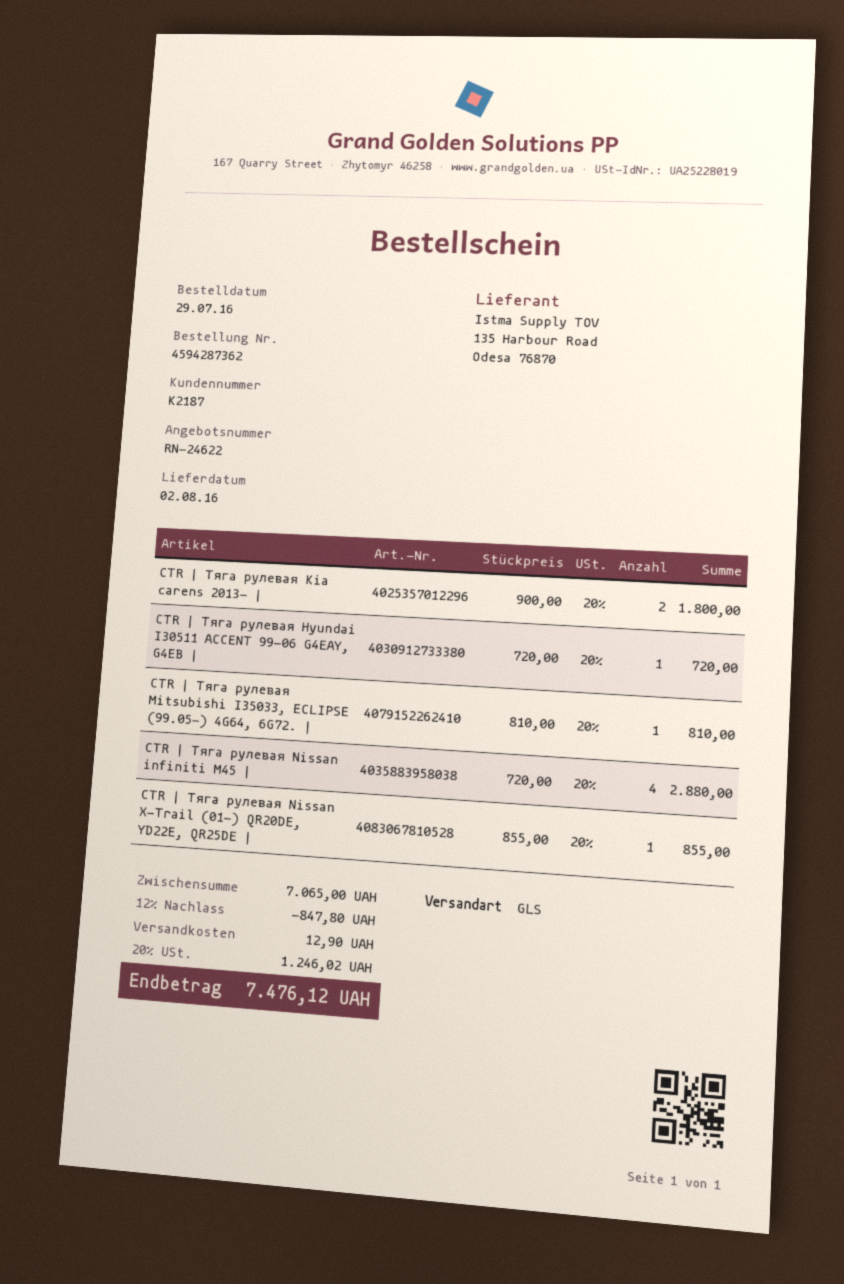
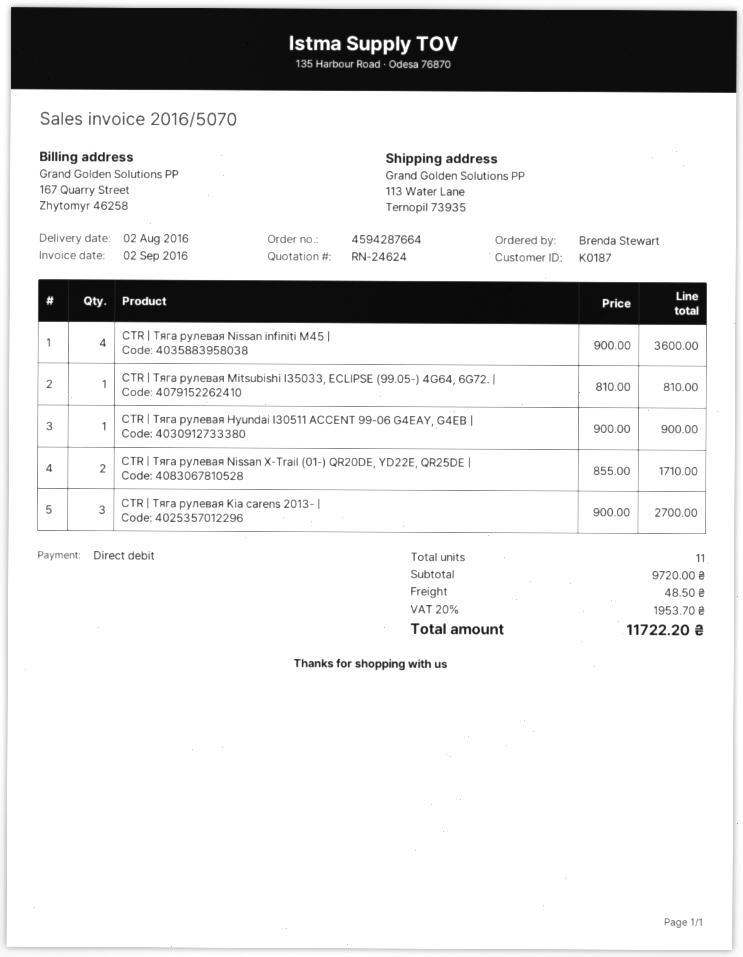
quote number: RN-24622 -> RN-24624
order number: 4594287362 -> 4594287664
customer number: K2187 -> K0187
CTR | Тяга рулевая Kia carens 2013- |: 2 x 900.00 = 1800.00 -> 3 x 900.00 = 2700.00
CTR | Тяга рулевая Hyundai I30511 ACCENT 99-06 G4EAY, G4EB |: 1 x 720.00 = 720.00 -> 1 x 900.00 = 900.00
CTR | Тяга рулевая Nissan infiniti M45 |: 4 x 720.00 = 2880.00 -> 4 x 900.00 = 3600.00
CTR | Тяга рулевая Nissan X-Trail (01-) QR20DE, YD22E, QR25DE |: 1 x 855.00 = 855.00 -> 2 x 855.00 = 1710.00
subtotal: 7065.00 -> 9720.00
discount: 12% = 847.80 -> none
shipping: 12.90 -> 48.50
tax: 20% = 1246.02 -> 20% = 1953.70
total: 7476.12 -> 11722.20

